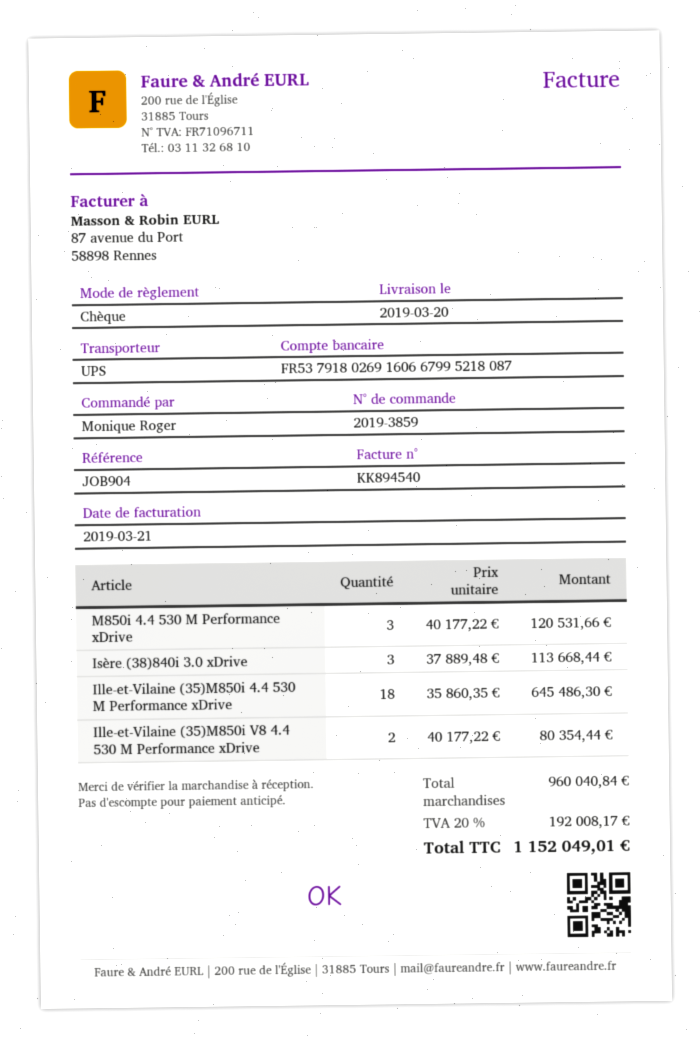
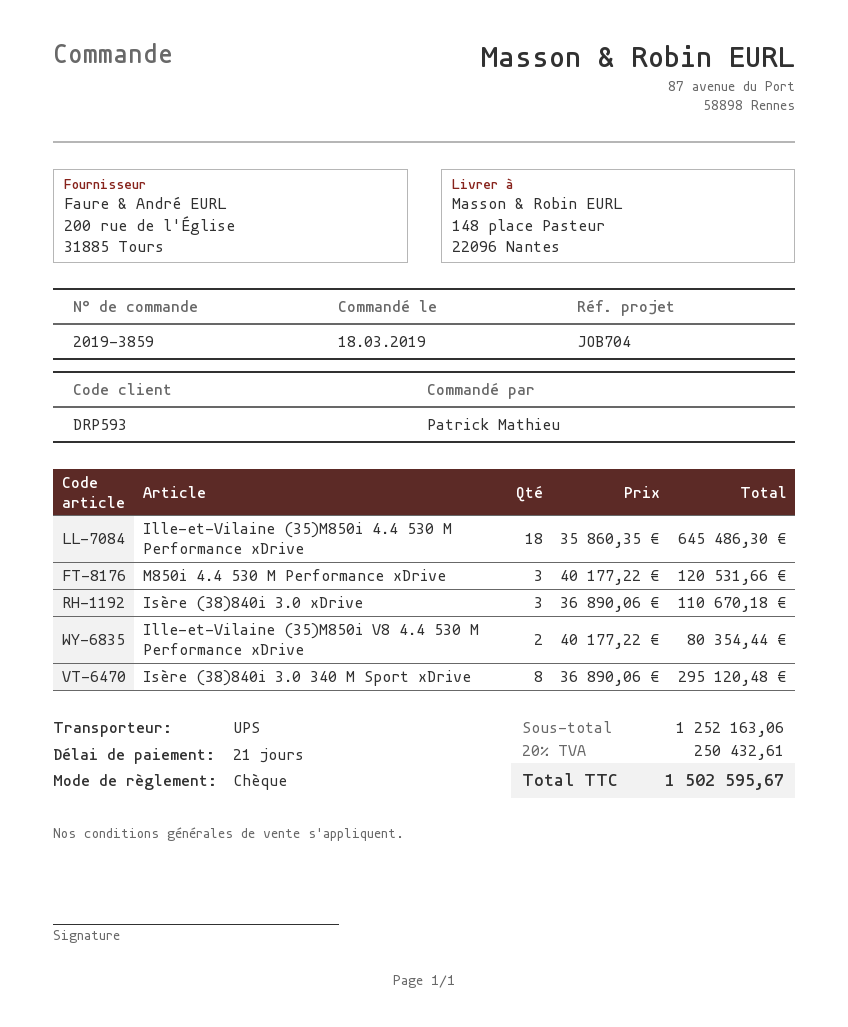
reference: JOB904 -> JOB704
ordered by: Monique Roger -> Patrick Mathieu
Isère (38)840i 3.0 xDrive: 3 x 37889.48 = 113668.44 -> 3 x 36890.06 = 110670.18
Isère (38)840i 3.0 340 M Sport xDrive: none -> 8 x 36890.06 = 295120.48
subtotal: 960040.84 -> 1252163.06
tax: 20% = 192008.17 -> 20% = 250432.61
total: 1152049.01 -> 1502595.67

